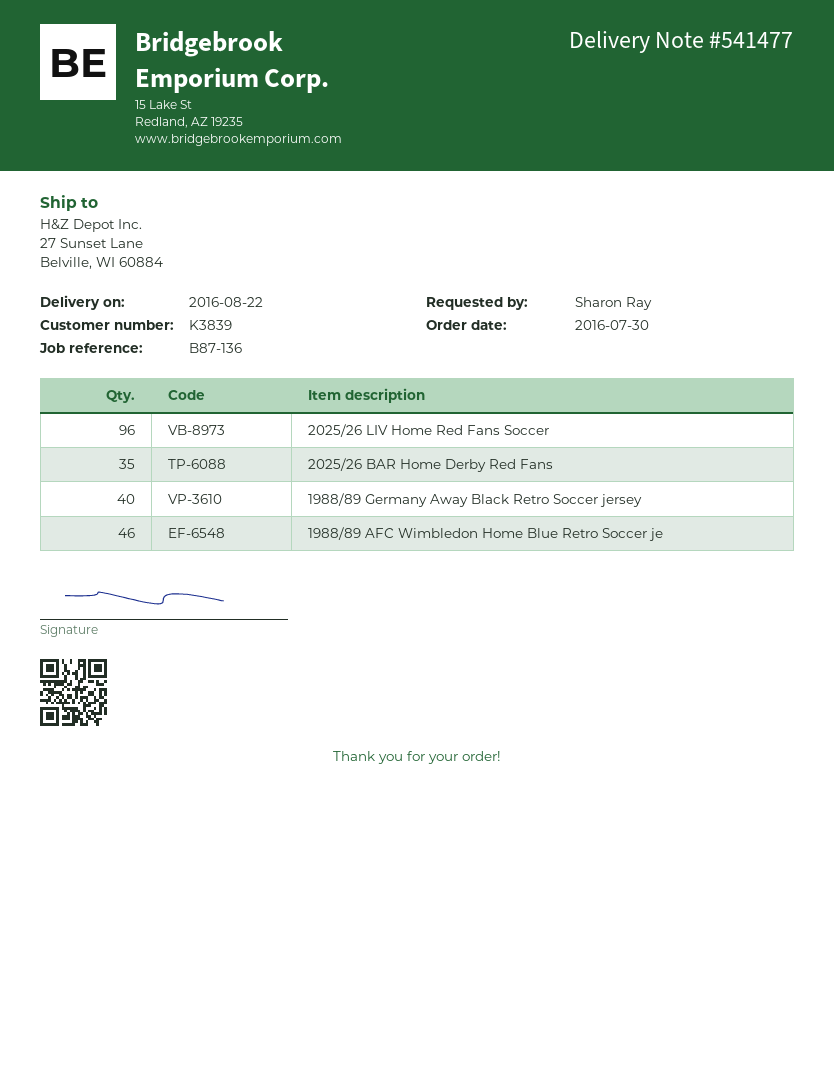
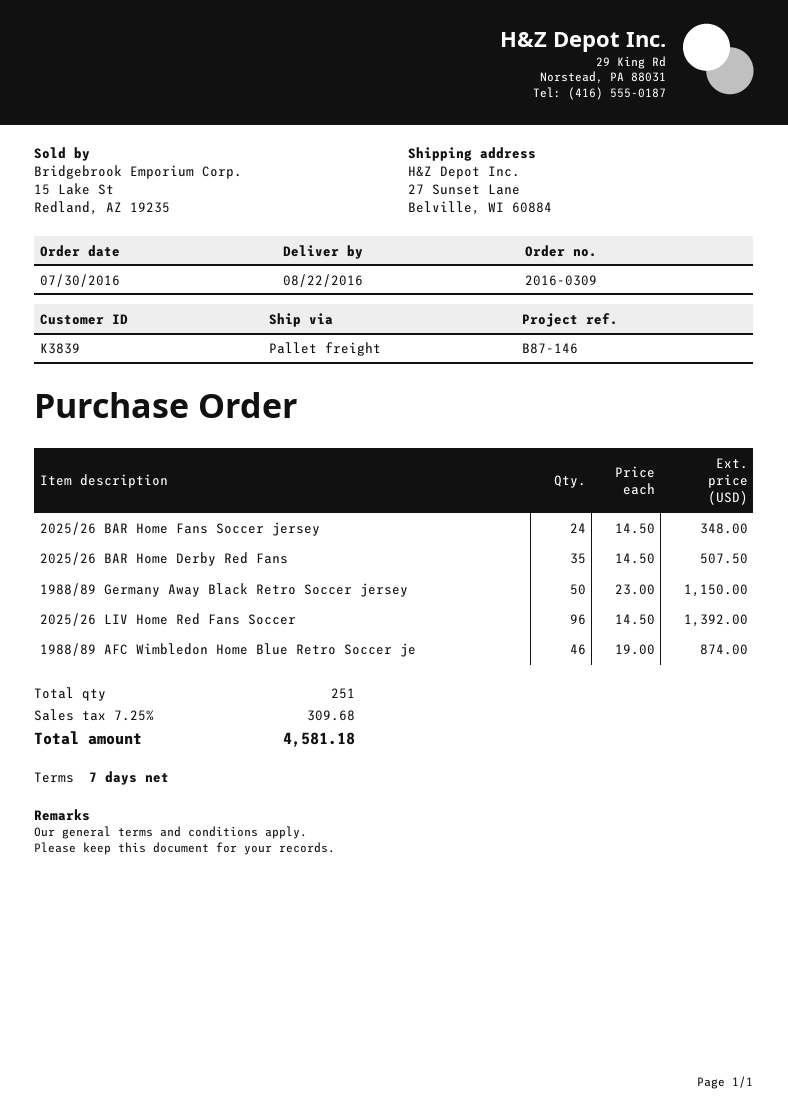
reference: B87-136 -> B87-146
1988/89 Germany Away Black Retro Soccer jersey: 40 -> 50
2025/26 BAR Home Fans Soccer jersey: none -> 24

